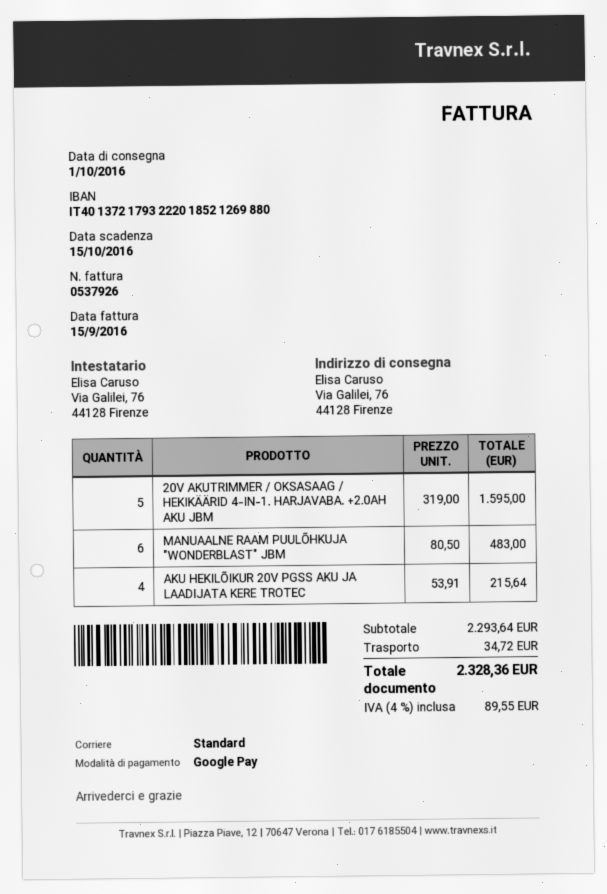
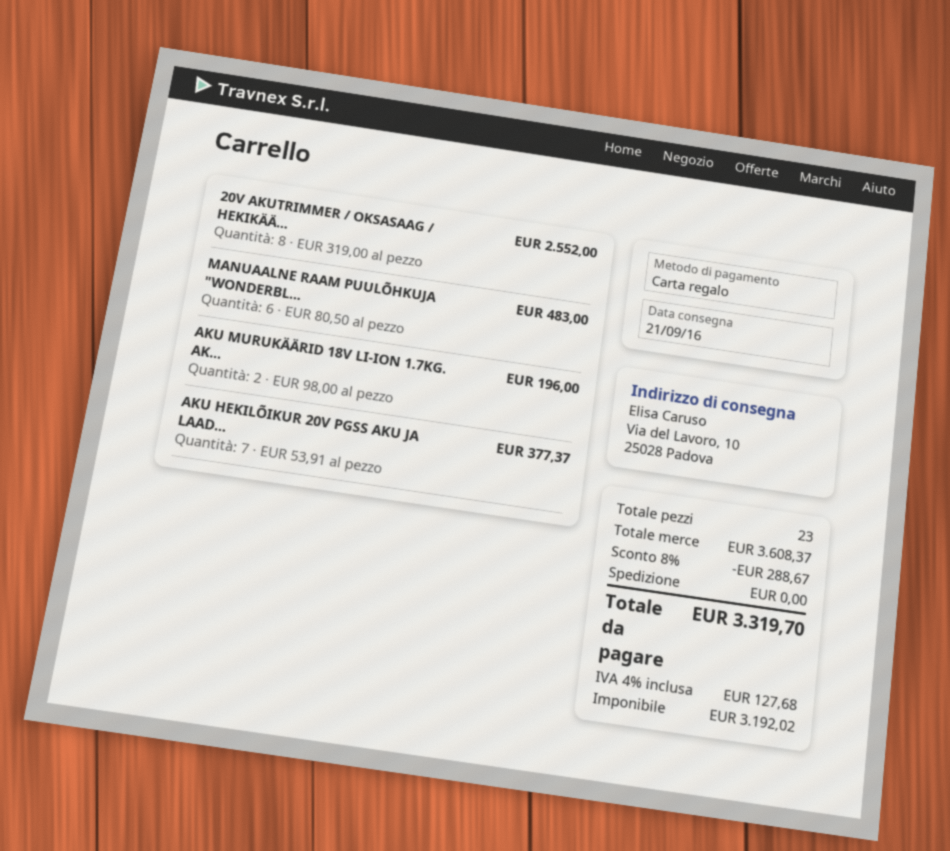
delivery date: 2016-10-01 -> 2016-09-21
payment method: Google Pay -> gift card
ship to: Via Galilei, 76, 44128 Firenze -> Via del Lavoro, 10, 25028 Padova
20V AKUTRIMMER / OKSASAAG / HEKIKÄÄRID 4-IN-1. HARJAVABA. +2.0AH AKU JBM: 5 x 319.00 = 1595.00 -> 8 x 319.00 = 2552.00
AKU HEKILÕIKUR 20V PGSS AKU JA LAADIJATA KERE TROTEC: 4 x 53.91 = 215.64 -> 7 x 53.91 = 377.37
AKU MURUKÄÄRID 18V LI-ION 1.7KG. AK...: none -> 2 x 98.00 = 196.00
subtotal: 2293.64 -> 3608.37
discount: none -> 8% = 288.67
shipping: 34.72 -> 0.00
tax: 4% = 89.55 -> 4% = 127.68
total: 2328.36 -> 3319.70

